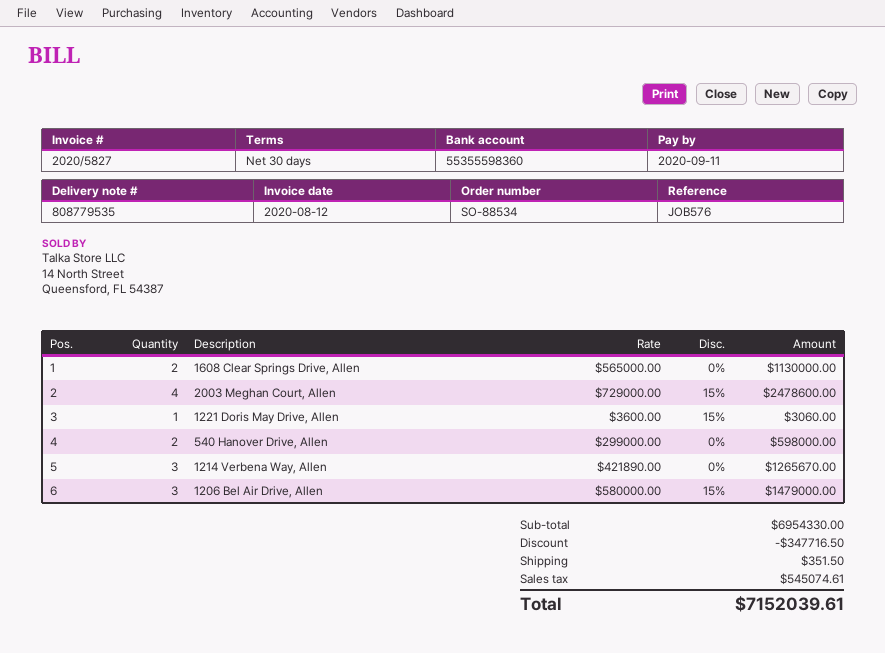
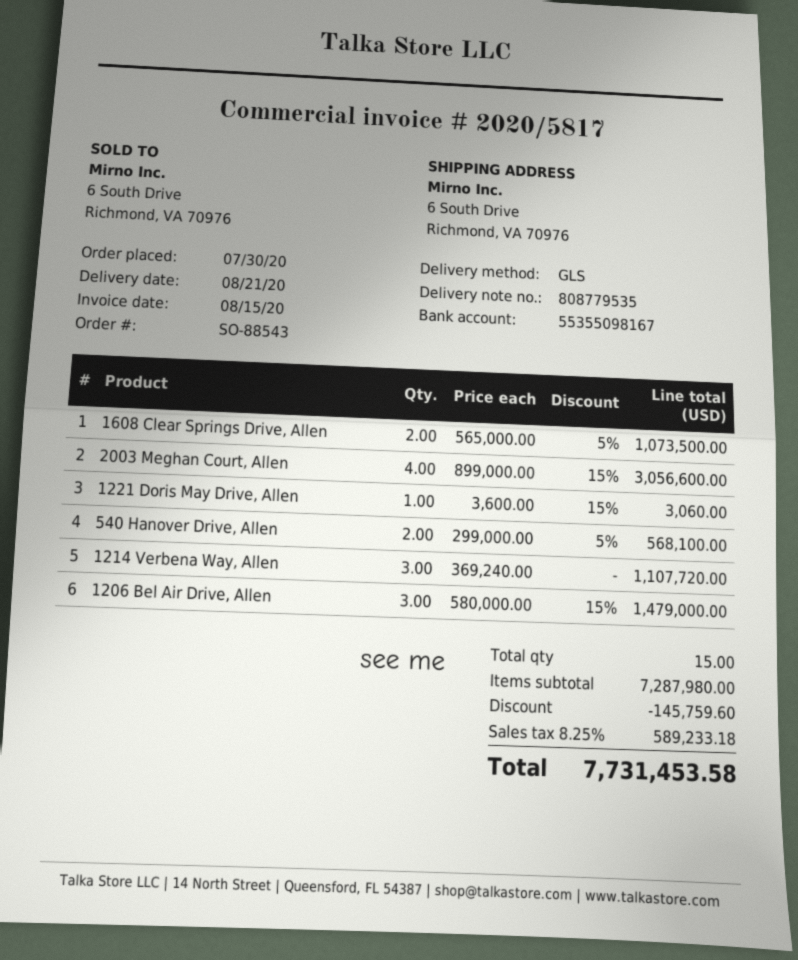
order number: SO-88534 -> SO-88543
invoice number: 2020/5827 -> 2020/5817
invoice date: 2020-08-12 -> 2020-08-15
bank account: 55355598360 -> 55355098167
1608 Clear Springs Drive, Allen: 2 x 565000.00 = 1130000.00 -> 2 x 565000.00 - 5% = 1073500.00
2003 Meghan Court, Allen: 4 x 729000.00 - 15% = 2478600.00 -> 4 x 899000.00 - 15% = 3056600.00
540 Hanover Drive, Allen: 2 x 299000.00 = 598000.00 -> 2 x 299000.00 - 5% = 568100.00
1214 Verbena Way, Allen: 3 x 421890.00 = 1265670.00 -> 3 x 369240.00 = 1107720.00
subtotal: 6954330.00 -> 7287980.00
discount: 347716.50 -> 145759.60
shipping: 351.50 -> none
tax: 545074.61 -> 589233.18
total: 7152039.61 -> 7731453.58

